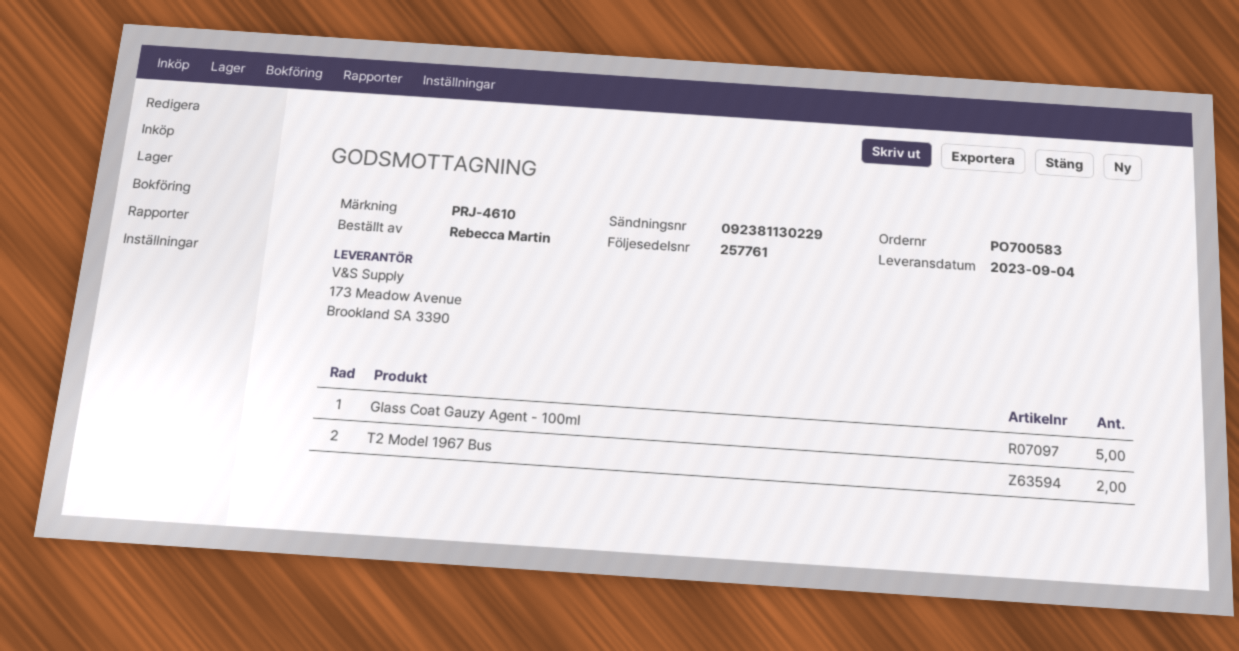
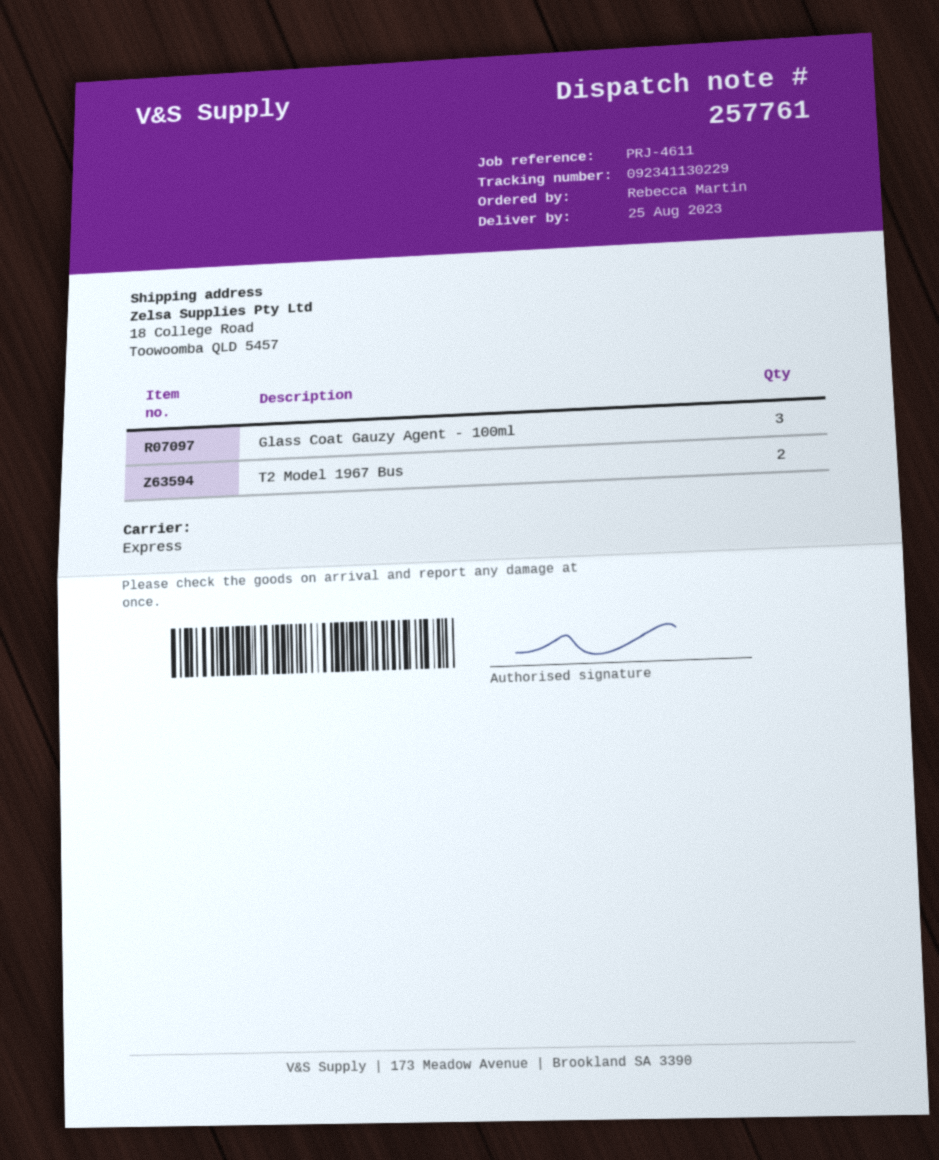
delivery date: 2023-09-04 -> 2023-08-25
reference: PRJ-4610 -> PRJ-4611
tracking number: 092381130229 -> 092341130229
Glass Coat Gauzy Agent - 100ml: 5 -> 3

